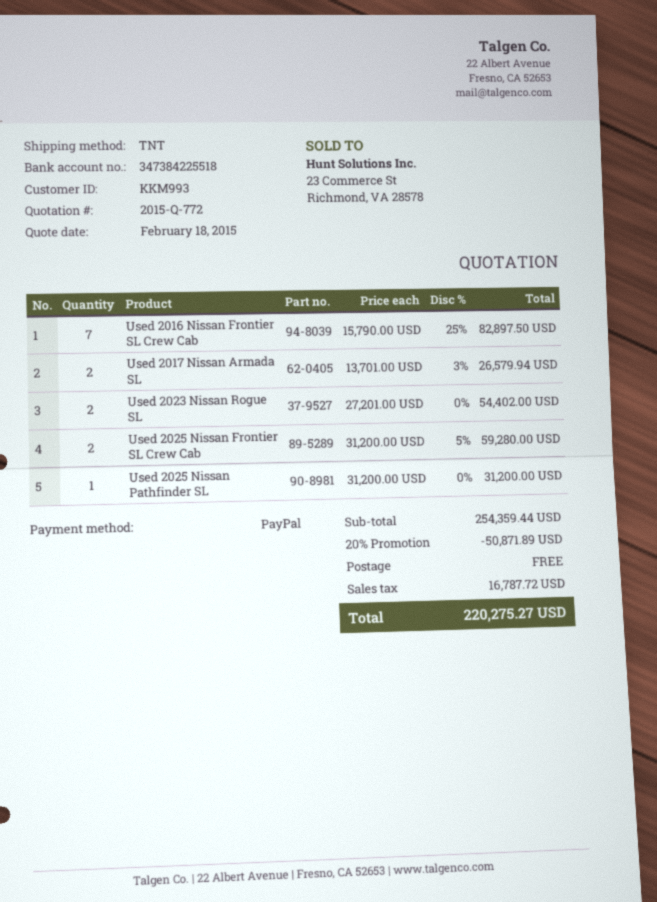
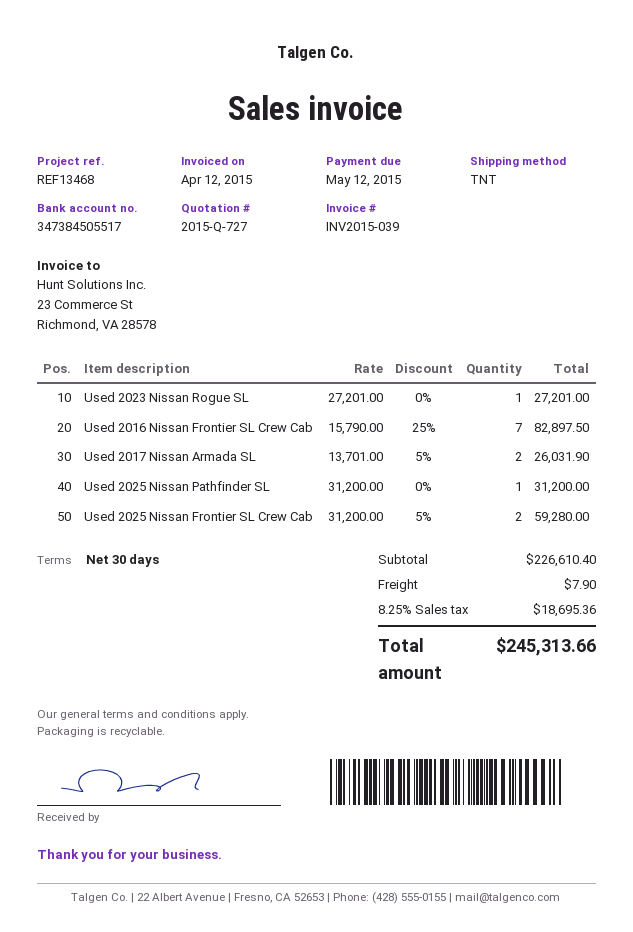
quote number: 2015-Q-772 -> 2015-Q-727
bank account: 347384225518 -> 347384505517
Used 2017 Nissan Armada SL: 2 x 13701.00 - 3% = 26579.94 -> 2 x 13701.00 - 5% = 26031.90
Used 2023 Nissan Rogue SL: 2 x 27201.00 = 54402.00 -> 1 x 27201.00 = 27201.00
subtotal: 254359.44 -> 226610.40
discount: 20% = 50871.89 -> none
shipping: 0.00 -> 7.90
tax: 16787.72 -> 18695.36
total: 220275.27 -> 245313.66

